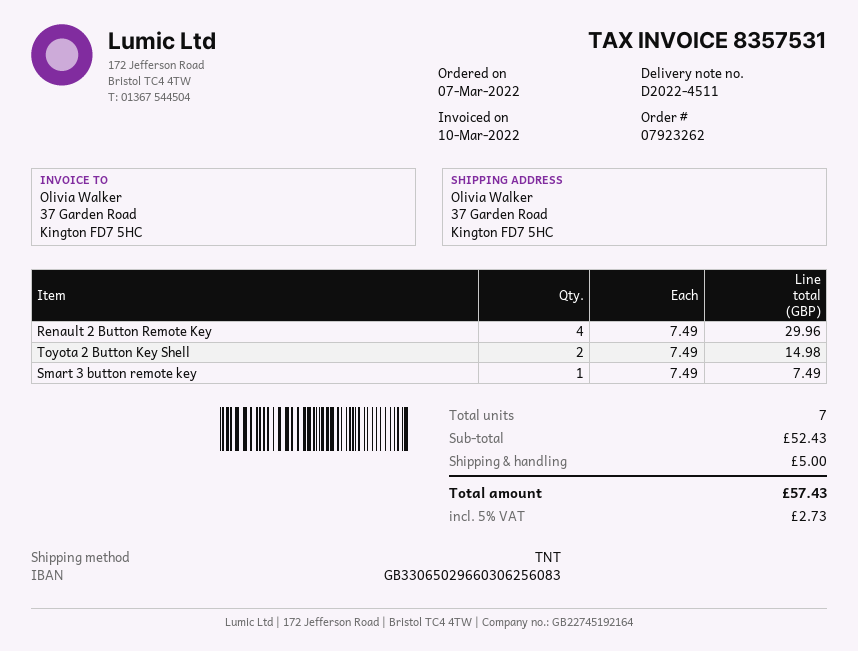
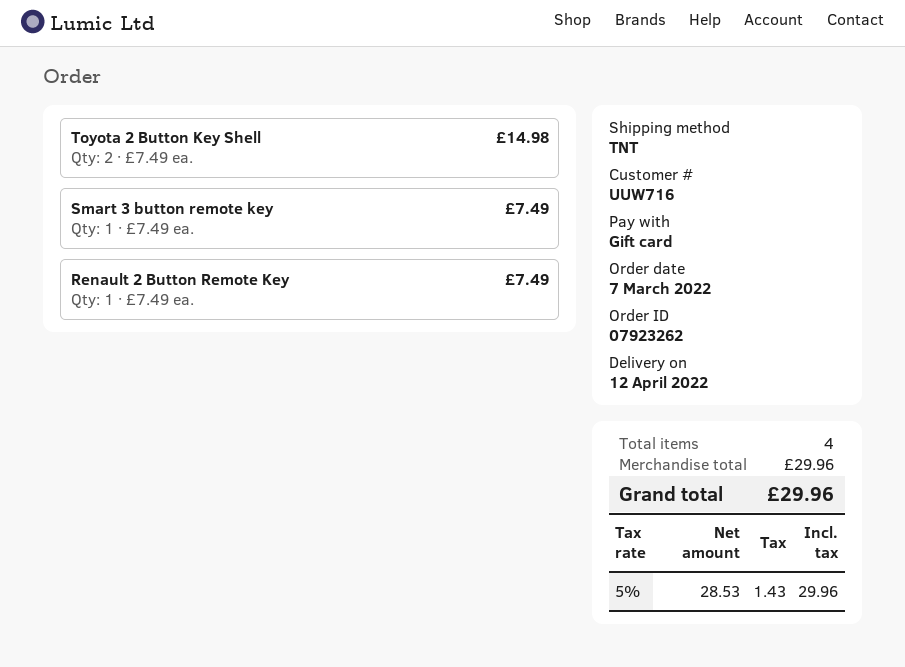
Renault 2 Button Remote Key: 4 x 7.49 = 29.96 -> 1 x 7.49 = 7.49
total quantity: 7 -> 4
subtotal: 52.43 -> 29.96
shipping: 5.00 -> none
tax: 5% = 2.73 -> 5% = 1.43
total: 57.43 -> 29.96

